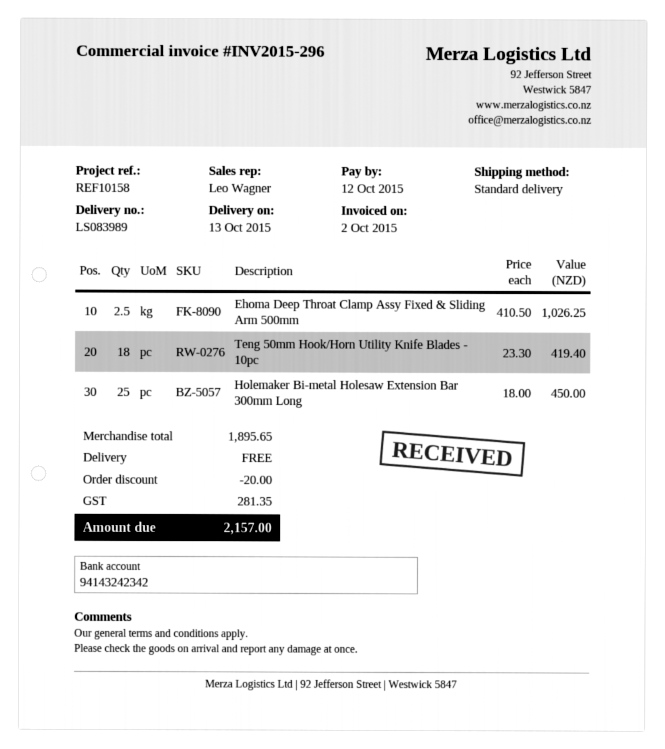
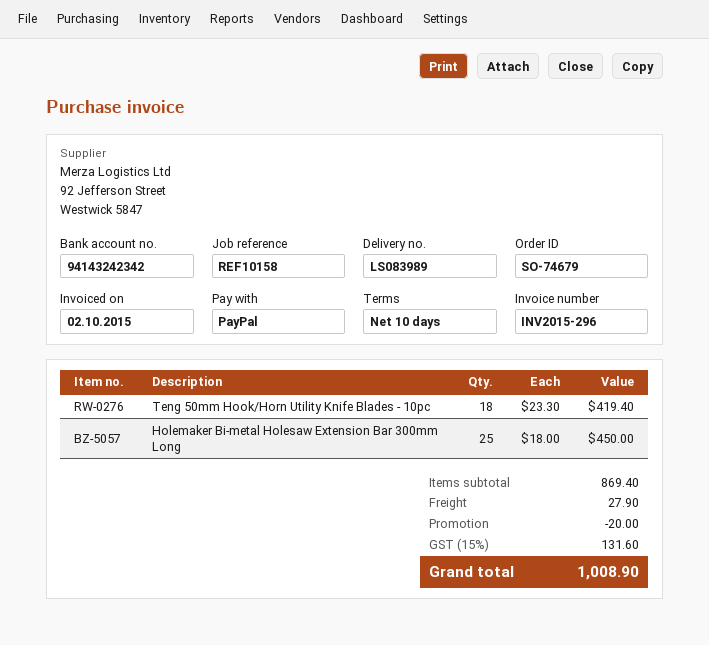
Ehoma Deep Throat Clamp Assy Fixed & Sliding Arm 500mm: 2.5 x 410.50 = 1026.25 -> none
subtotal: 1895.65 -> 869.40
shipping: 0.00 -> 27.90
tax: 281.35 -> 131.60
total: 2157.00 -> 1008.90

